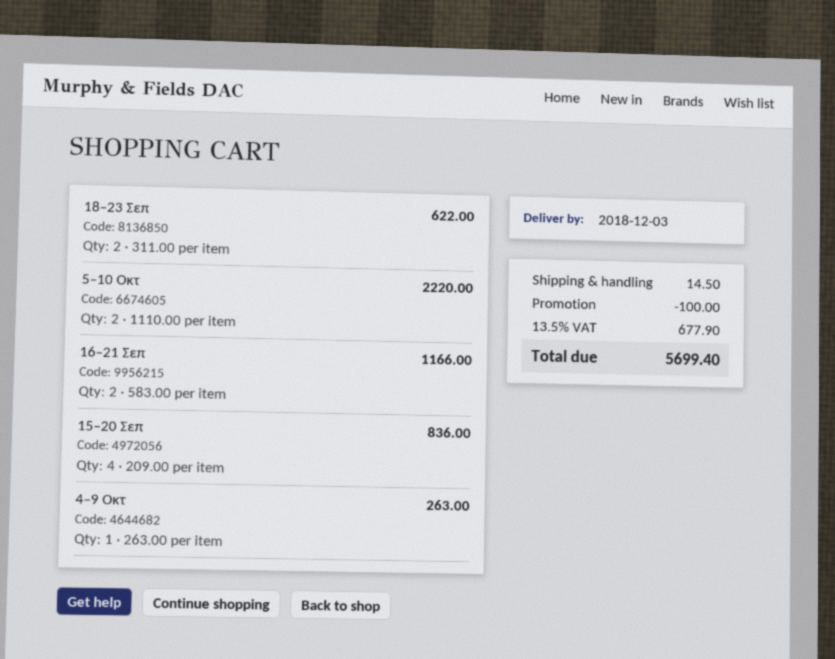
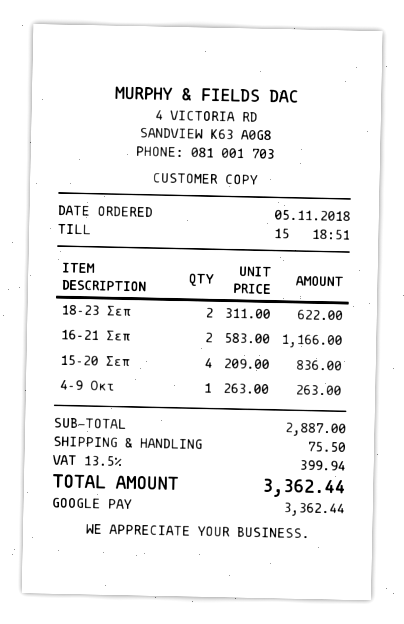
5–10 Οκτ: 2 x 1110.00 = 2220.00 -> none
discount: 100.00 -> none
shipping: 14.50 -> 75.50
tax: 13.5% = 677.90 -> 13.5% = 399.94
total: 5699.40 -> 3362.44

